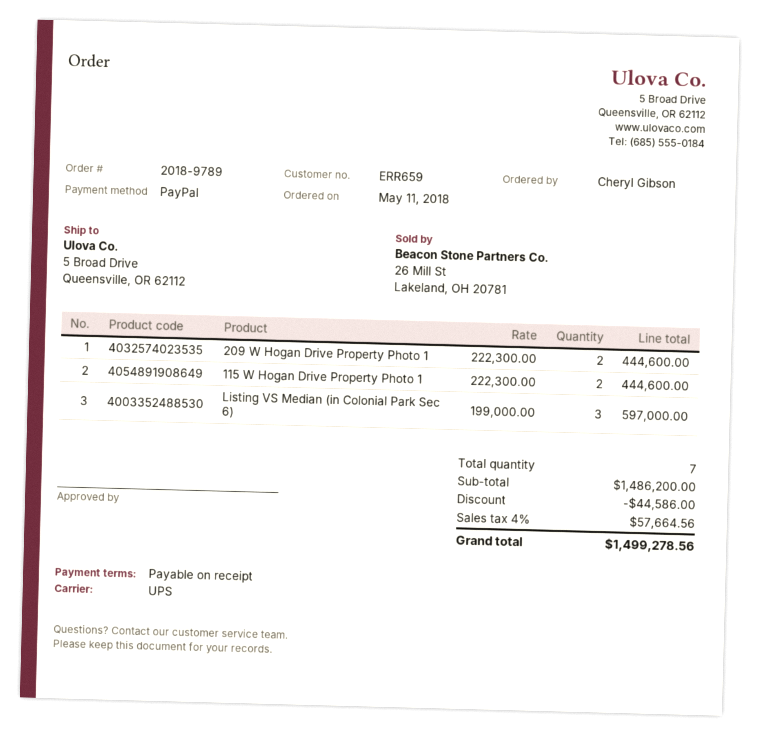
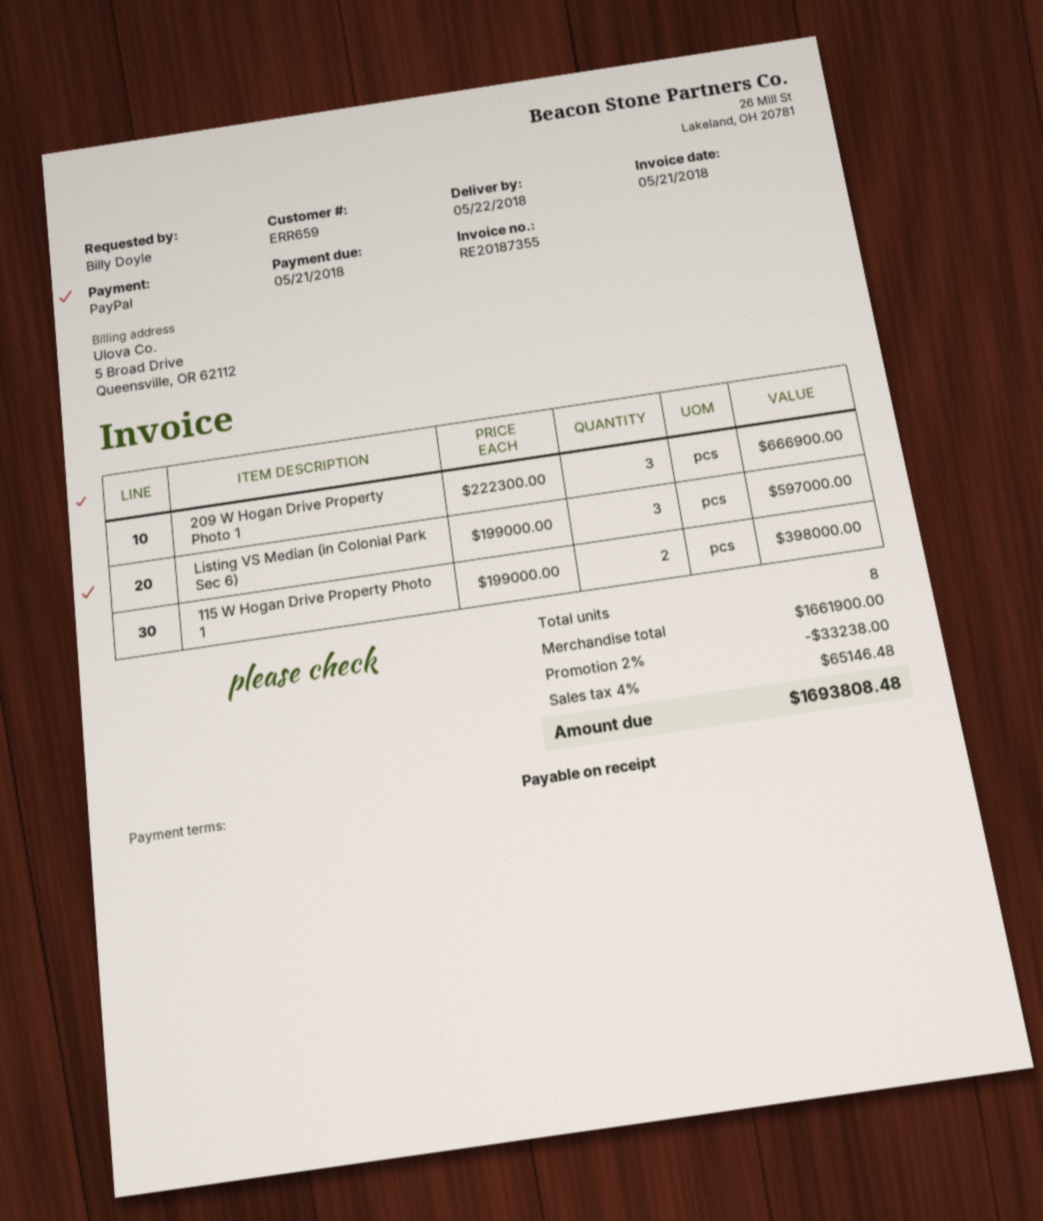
ordered by: Cheryl Gibson -> Billy Doyle
209 W Hogan Drive Property Photo 1: 2 x 222300.00 = 444600.00 -> 3 x 222300.00 = 666900.00
115 W Hogan Drive Property Photo 1: 2 x 222300.00 = 444600.00 -> 2 x 199000.00 = 398000.00
total quantity: 7 -> 8
subtotal: 1486200.00 -> 1661900.00
discount: 44586.00 -> 33238.00
tax: 4% = 57664.56 -> 4% = 65146.48
total: 1499278.56 -> 1693808.48

